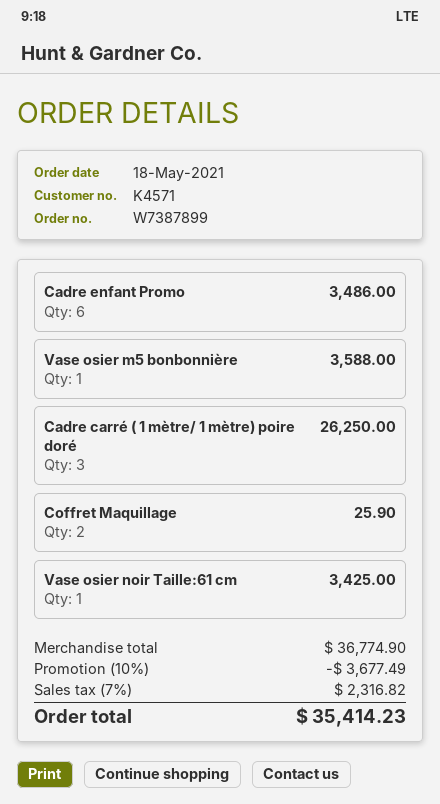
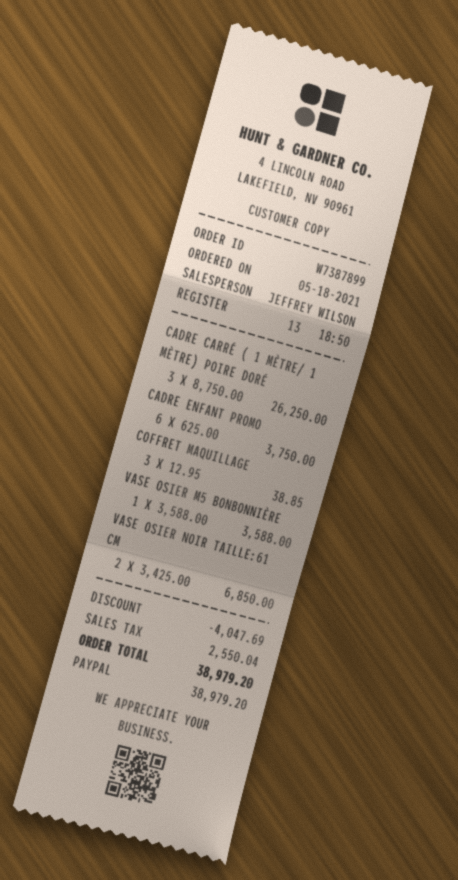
Cadre enfant Promo: 6 for 3486.00 -> 6 for 3750.00
Coffret Maquillage: 2 for 25.90 -> 3 for 38.85
Vase osier noir Taille:61 cm: 1 for 3425.00 -> 2 for 6850.00
discount: 3677.49 -> 4047.69
tax: 2316.82 -> 2550.04
total: 35414.23 -> 38979.20

